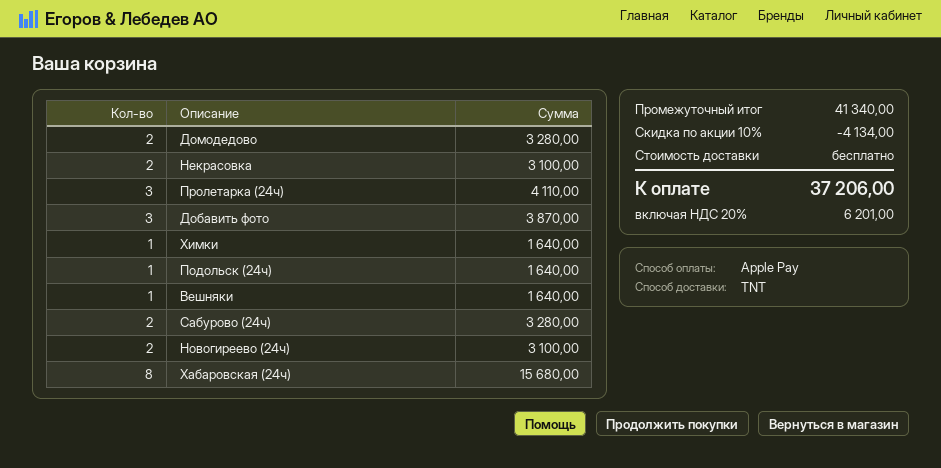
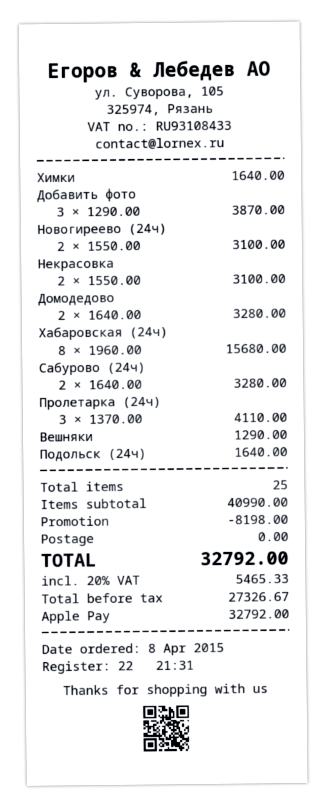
Вешняки: 1 for 1640.00 -> 1 for 1290.00
subtotal: 41340.00 -> 40990.00
discount: 4134.00 -> 8198.00
tax: 20% = 6201.00 -> 20% = 5465.33
total: 37206.00 -> 32792.00

